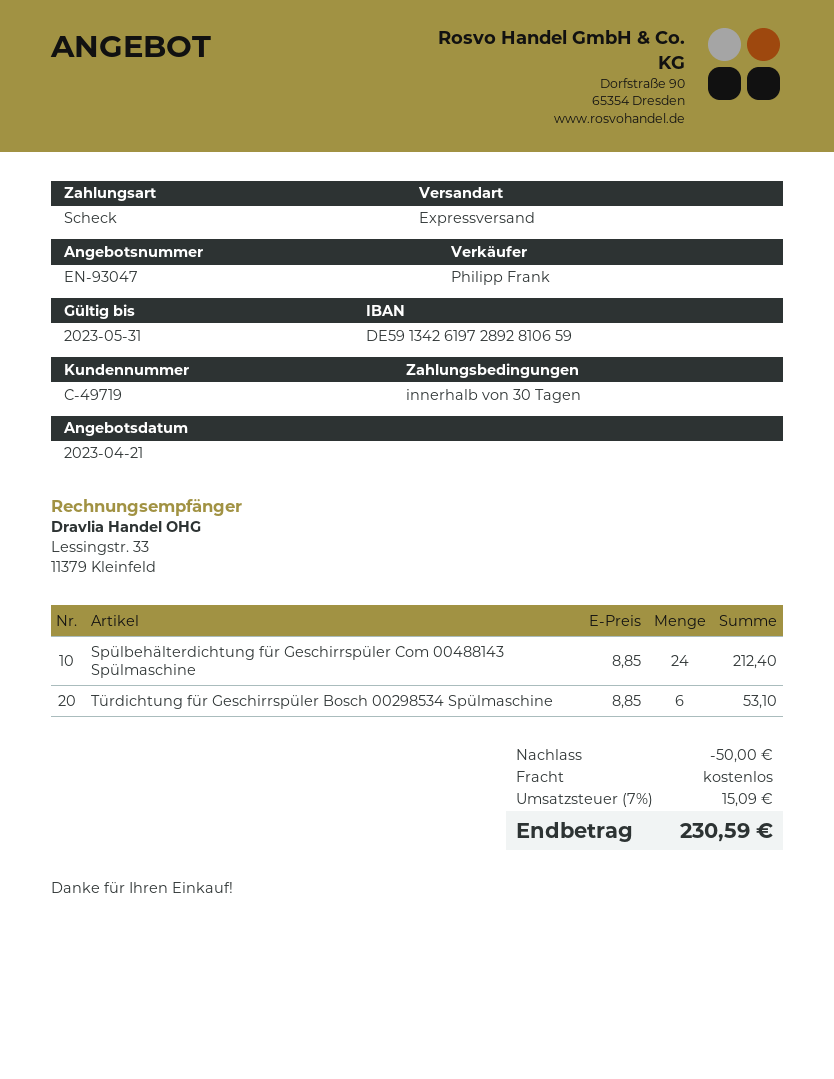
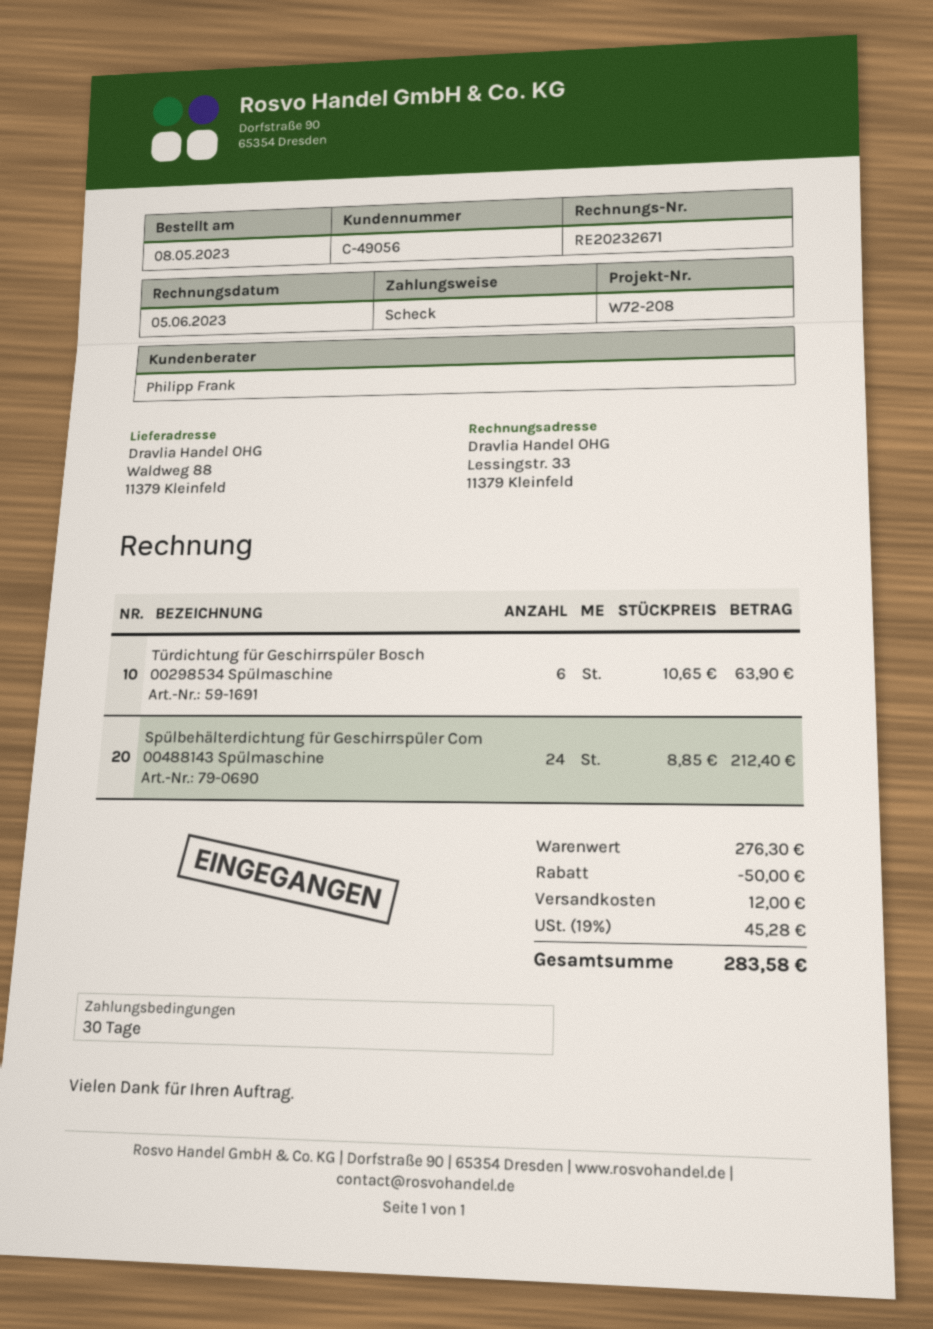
customer number: C-49719 -> C-49056
Türdichtung für Geschirrspüler Bosch 00298534 Spülmaschine: 6 x 8.85 = 53.10 -> 6 x 10.65 = 63.90
shipping: 0.00 -> 12.00
tax: 7% = 15.09 -> 19% = 45.28
total: 230.59 -> 283.58

